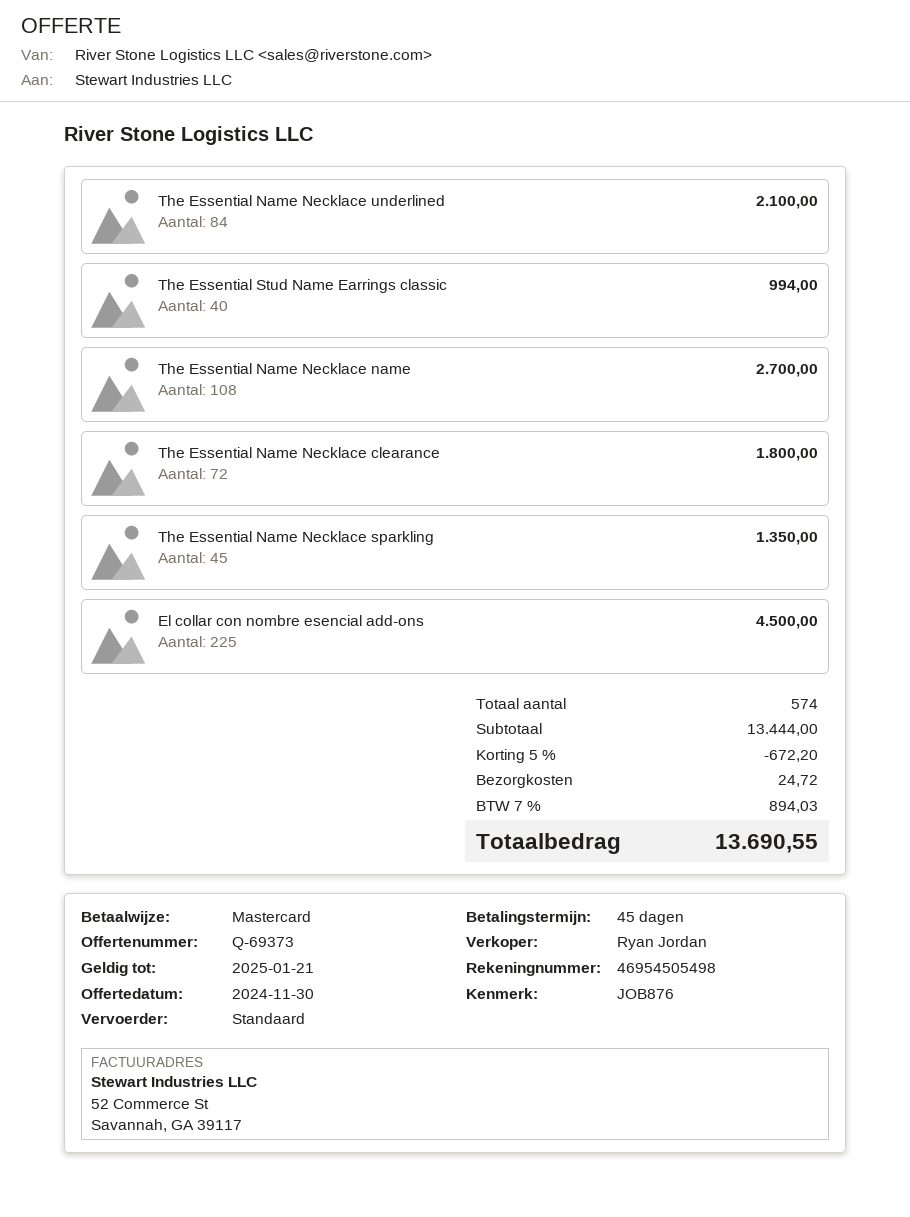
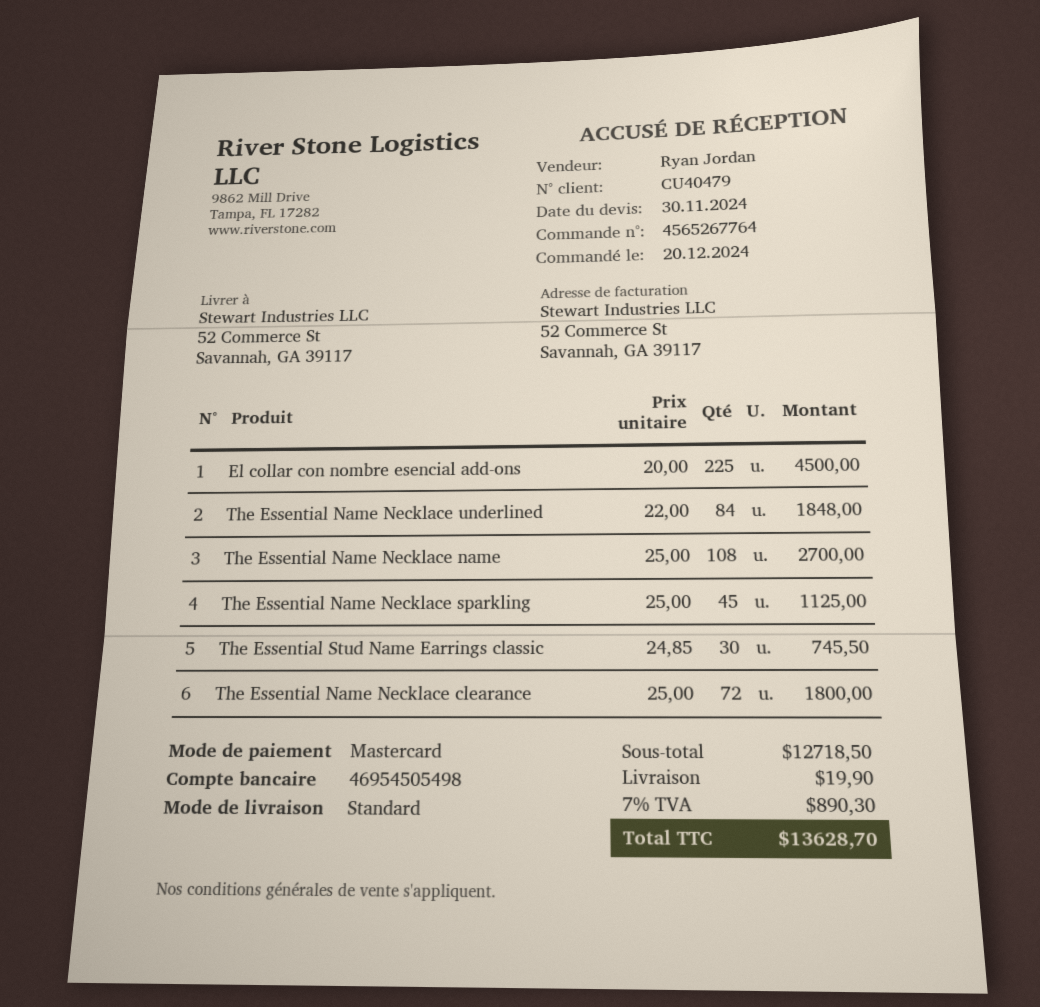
The Essential Name Necklace underlined: 84 for 2100.00 -> 84 for 1848.00
The Essential Stud Name Earrings classic: 40 for 994.00 -> 30 for 745.50
The Essential Name Necklace sparkling: 45 for 1350.00 -> 45 for 1125.00
subtotal: 13444.00 -> 12718.50
discount: 5% = 672.20 -> none
shipping: 24.72 -> 19.90
tax: 7% = 894.03 -> 7% = 890.30
total: 13690.55 -> 13628.70

